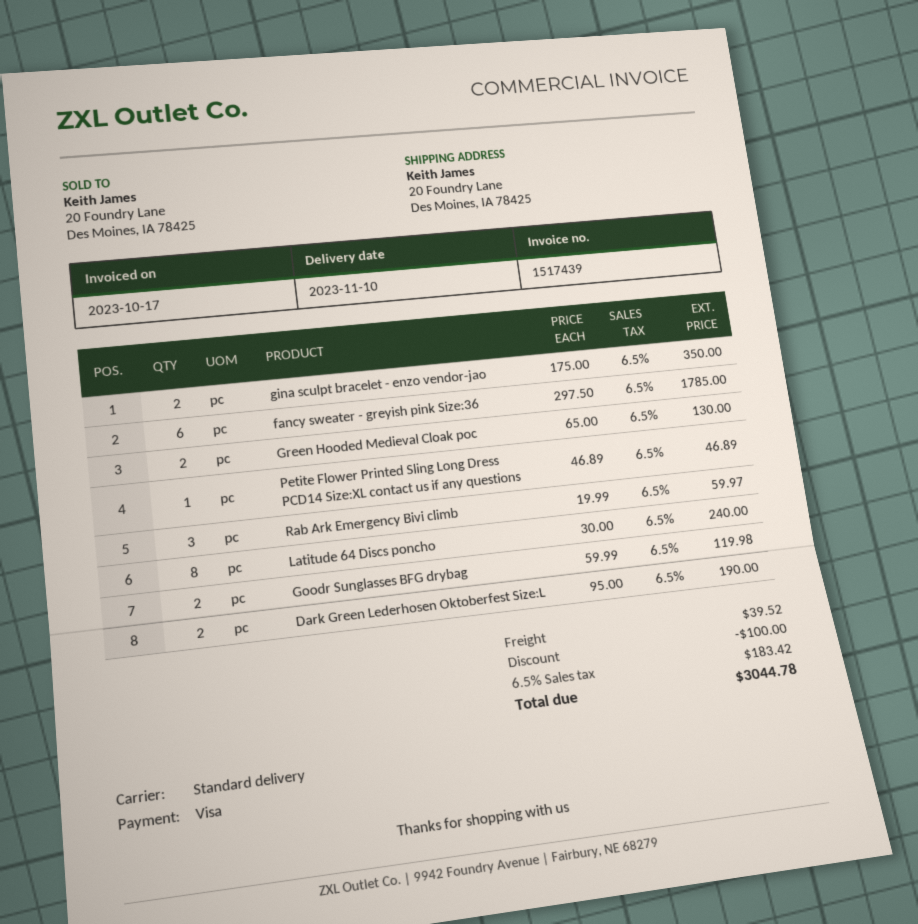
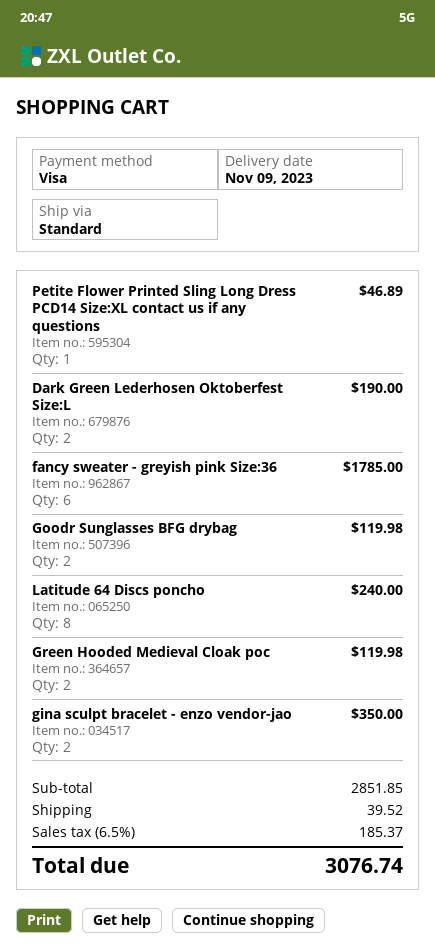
delivery date: 2023-11-10 -> 2023-11-09
Green Hooded Medieval Cloak poc: 2 for 130.00 -> 2 for 119.98
Rab Ark Emergency Bivi climb: 3 for 59.97 -> none
discount: 100.00 -> none
tax: 6.5% = 183.42 -> 6.5% = 185.37
total: 3044.78 -> 3076.74

